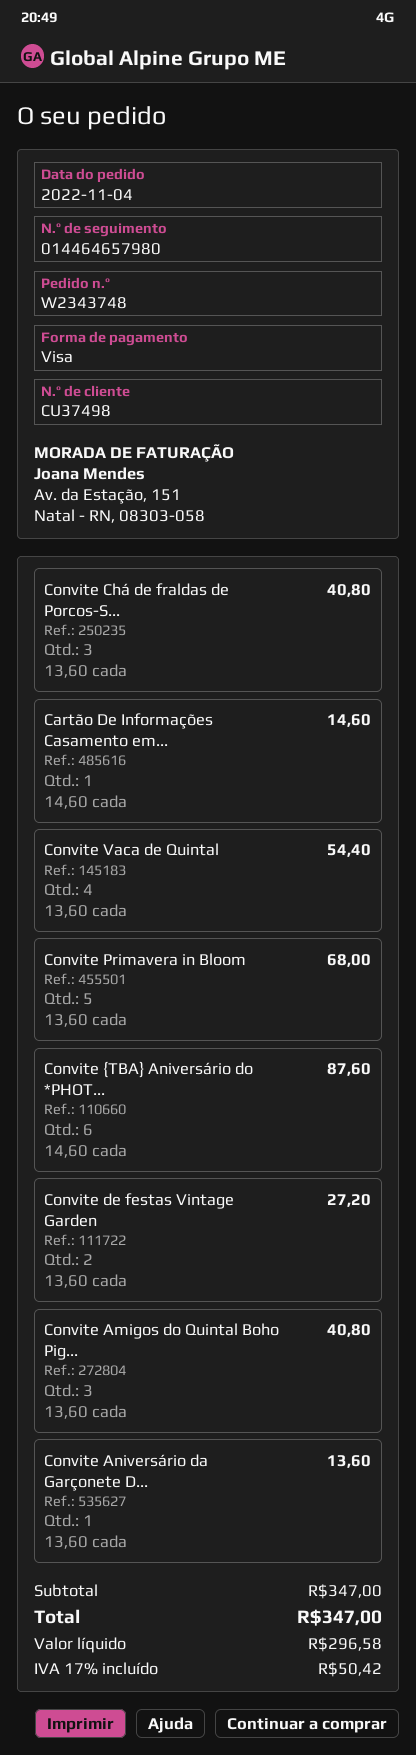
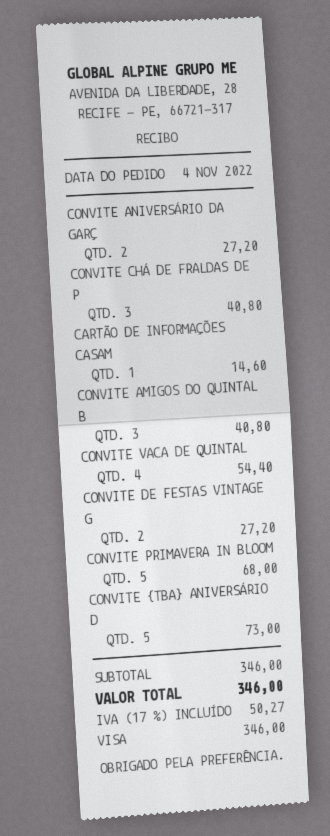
Convite {TBA} Aniversário do *PHOT...: 6 for 87.60 -> 5 for 73.00
Convite Aniversário da Garçonete D...: 1 for 13.60 -> 2 for 27.20
subtotal: 347.00 -> 346.00
tax: 17% = 50.42 -> 17% = 50.27
total: 347.00 -> 346.00

